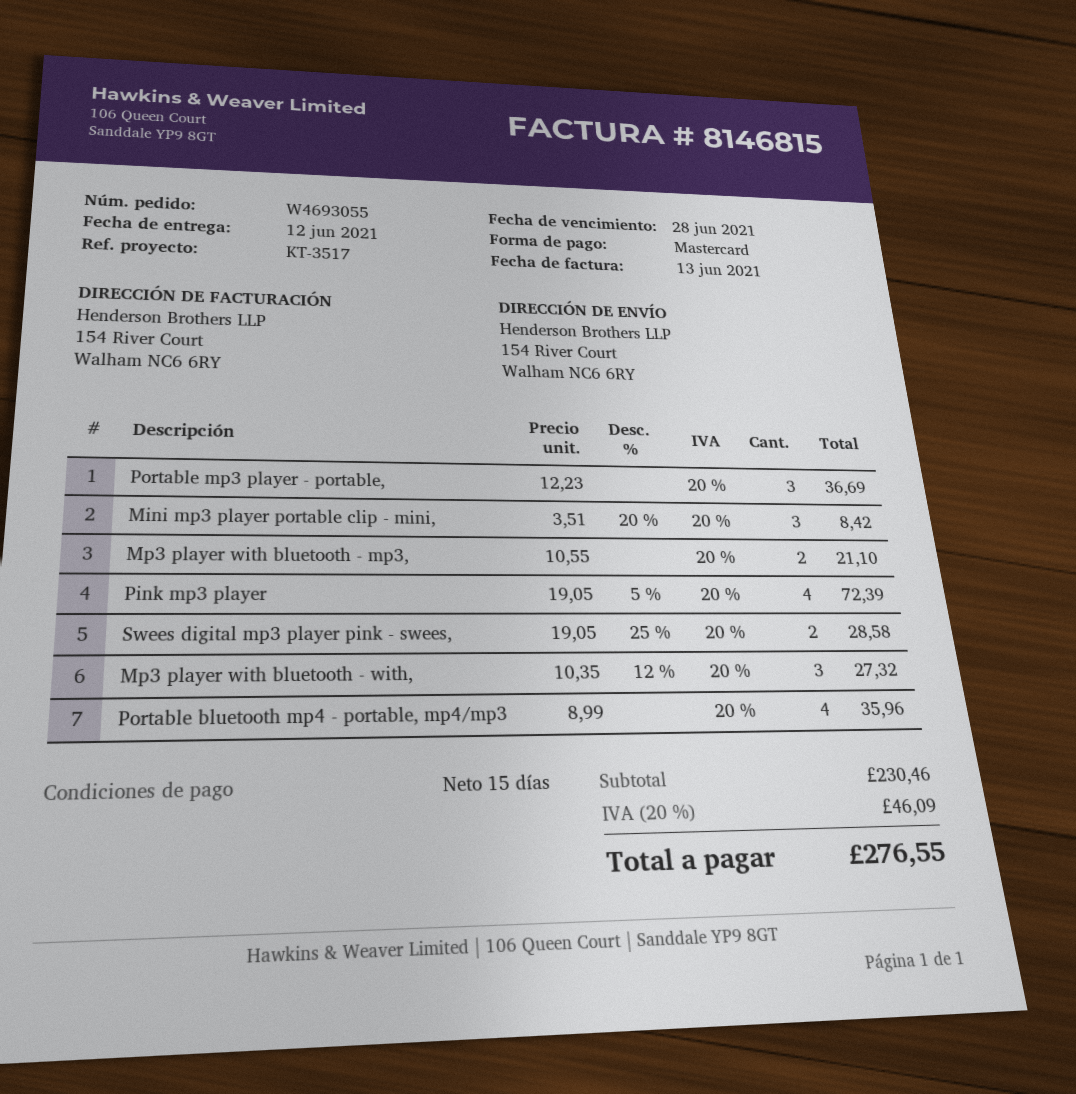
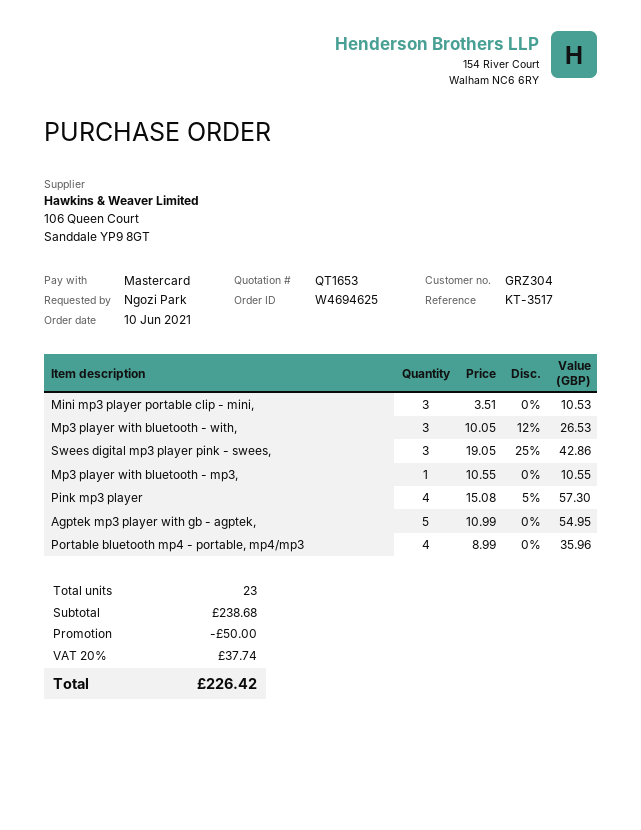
order number: W4693055 -> W4694625
Portable mp3 player - portable,: 3 x 12.23 = 36.69 -> none
Mini mp3 player portable clip - mini,: 3 x 3.51 - 20% = 8.42 -> 3 x 3.51 = 10.53
Mp3 player with bluetooth - mp3,: 2 x 10.55 = 21.10 -> 1 x 10.55 = 10.55
Pink mp3 player: 4 x 19.05 - 5% = 72.39 -> 4 x 15.08 - 5% = 57.30
Swees digital mp3 player pink - swees,: 2 x 19.05 - 25% = 28.58 -> 3 x 19.05 - 25% = 42.86
Mp3 player with bluetooth - with,: 3 x 10.35 - 12% = 27.32 -> 3 x 10.05 - 12% = 26.53
Agptek mp3 player with gb - agptek,: none -> 5 x 10.99 = 54.95
subtotal: 230.46 -> 238.68
discount: none -> 50.00
tax: 20% = 46.09 -> 20% = 37.74
total: 276.55 -> 226.42

